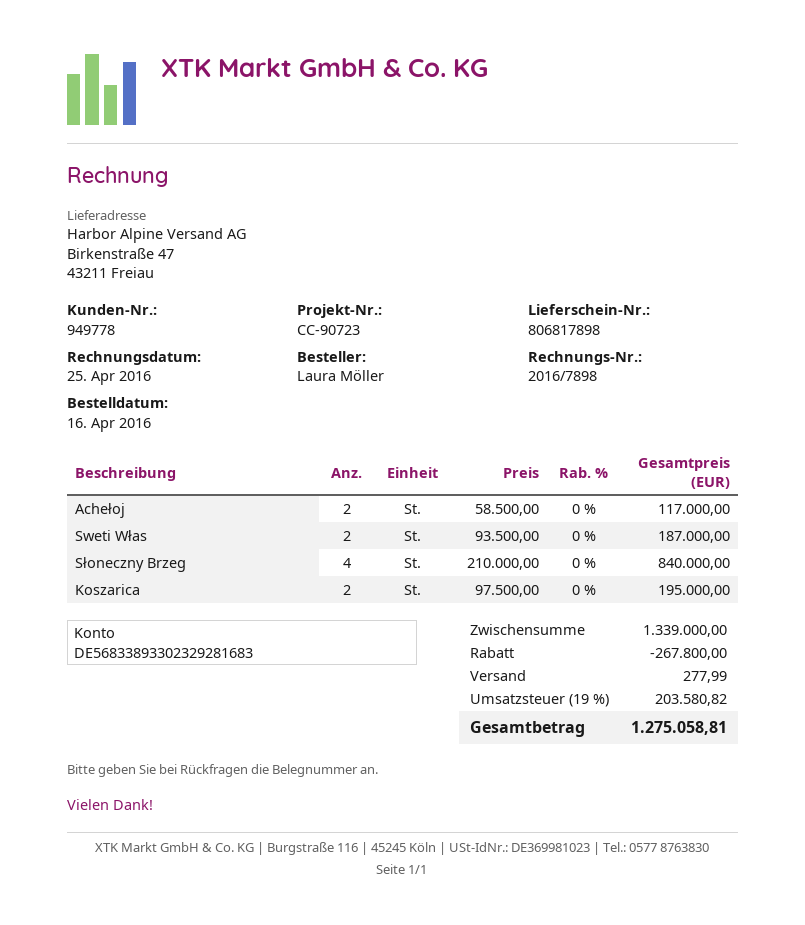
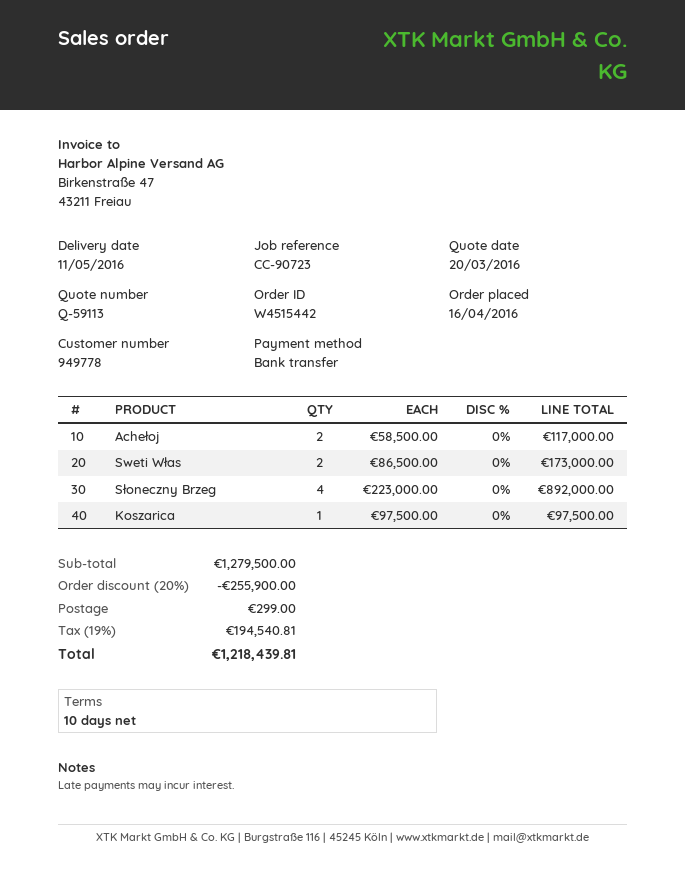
Sweti Włas: 2 x 93500.00 = 187000.00 -> 2 x 86500.00 = 173000.00
Słoneczny Brzeg: 4 x 210000.00 = 840000.00 -> 4 x 223000.00 = 892000.00
Koszarica: 2 x 97500.00 = 195000.00 -> 1 x 97500.00 = 97500.00
subtotal: 1339000.00 -> 1279500.00
discount: 267800.00 -> 255900.00
shipping: 277.99 -> 299.00
tax: 19% = 203580.82 -> 19% = 194540.81
total: 1275058.81 -> 1218439.81

